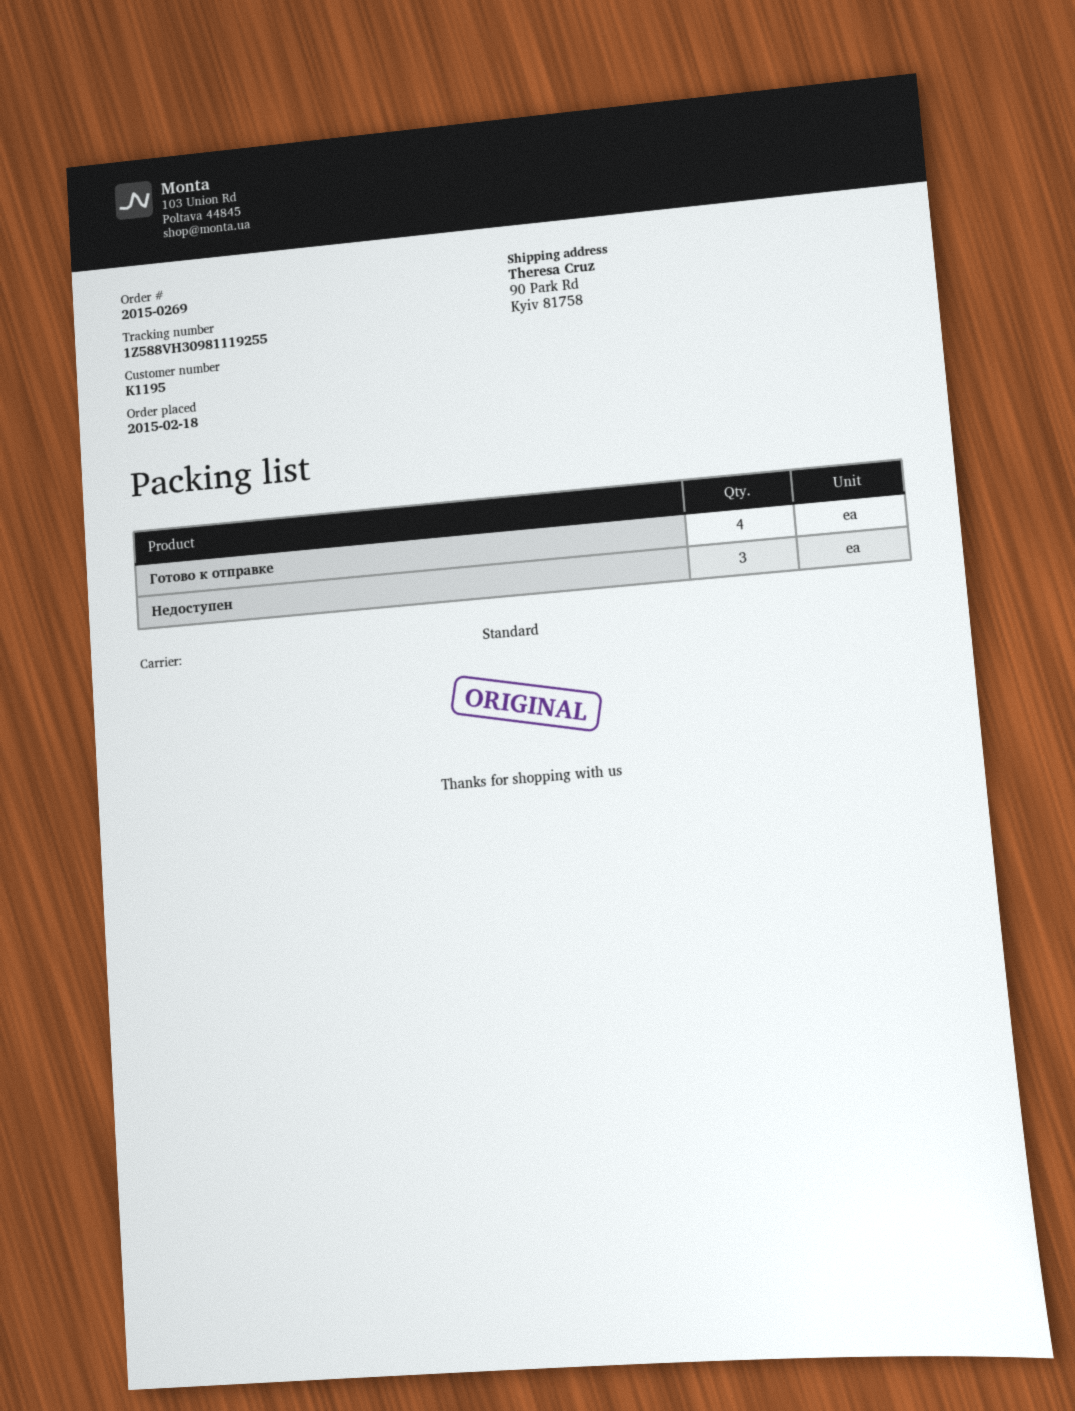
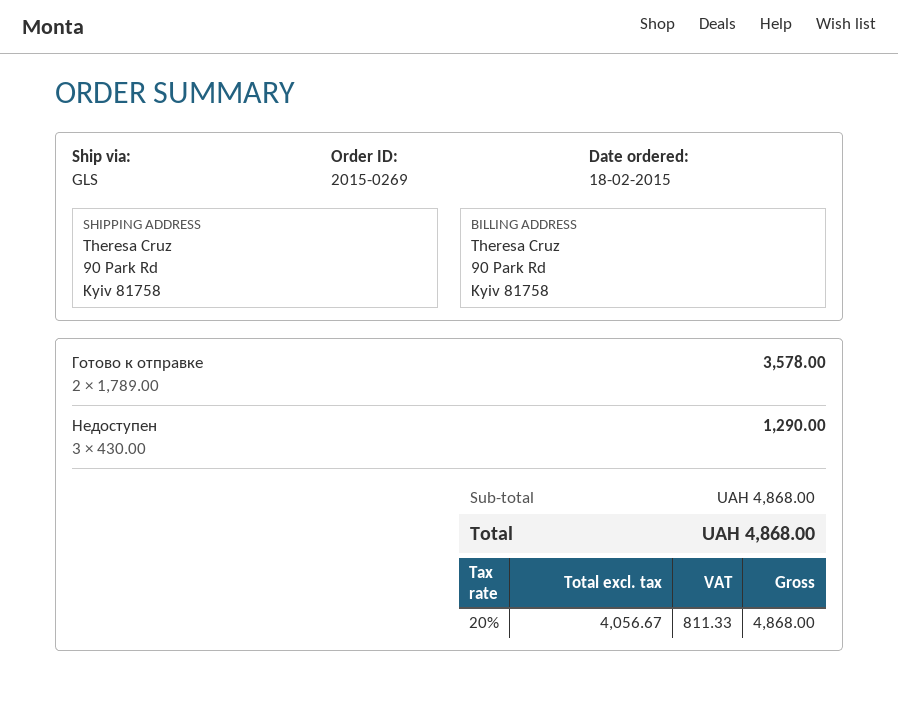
shipping method: standard -> GLS
Готово к отправке: 4 -> 2

